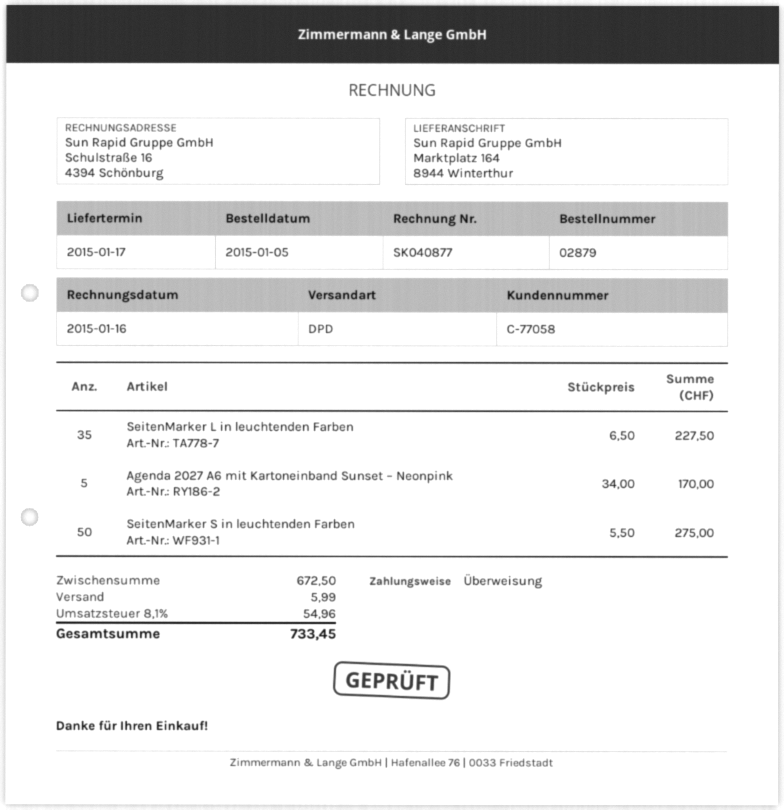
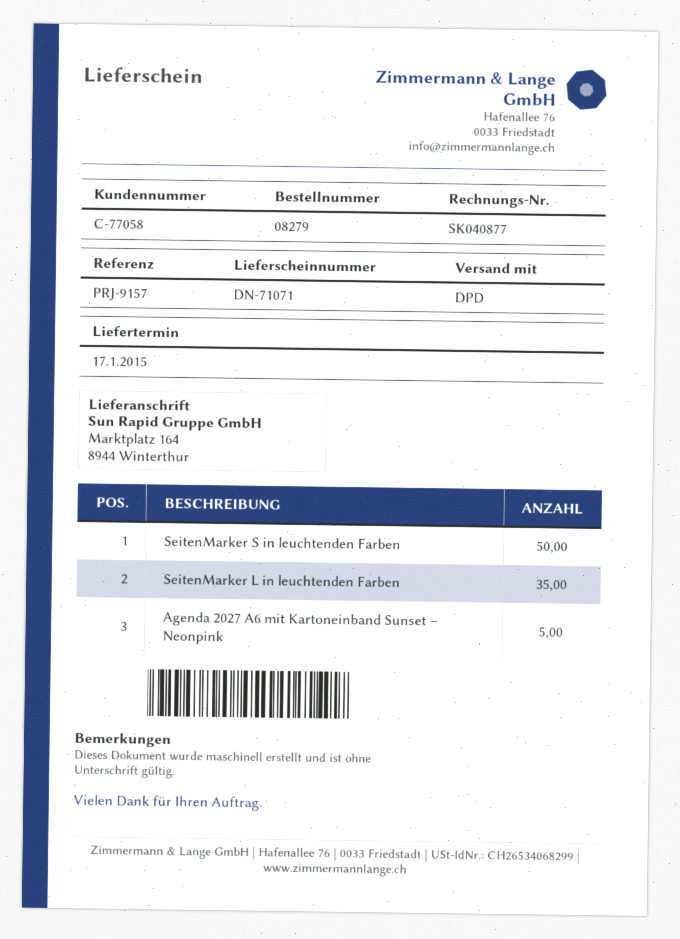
order number: 02879 -> 08279

